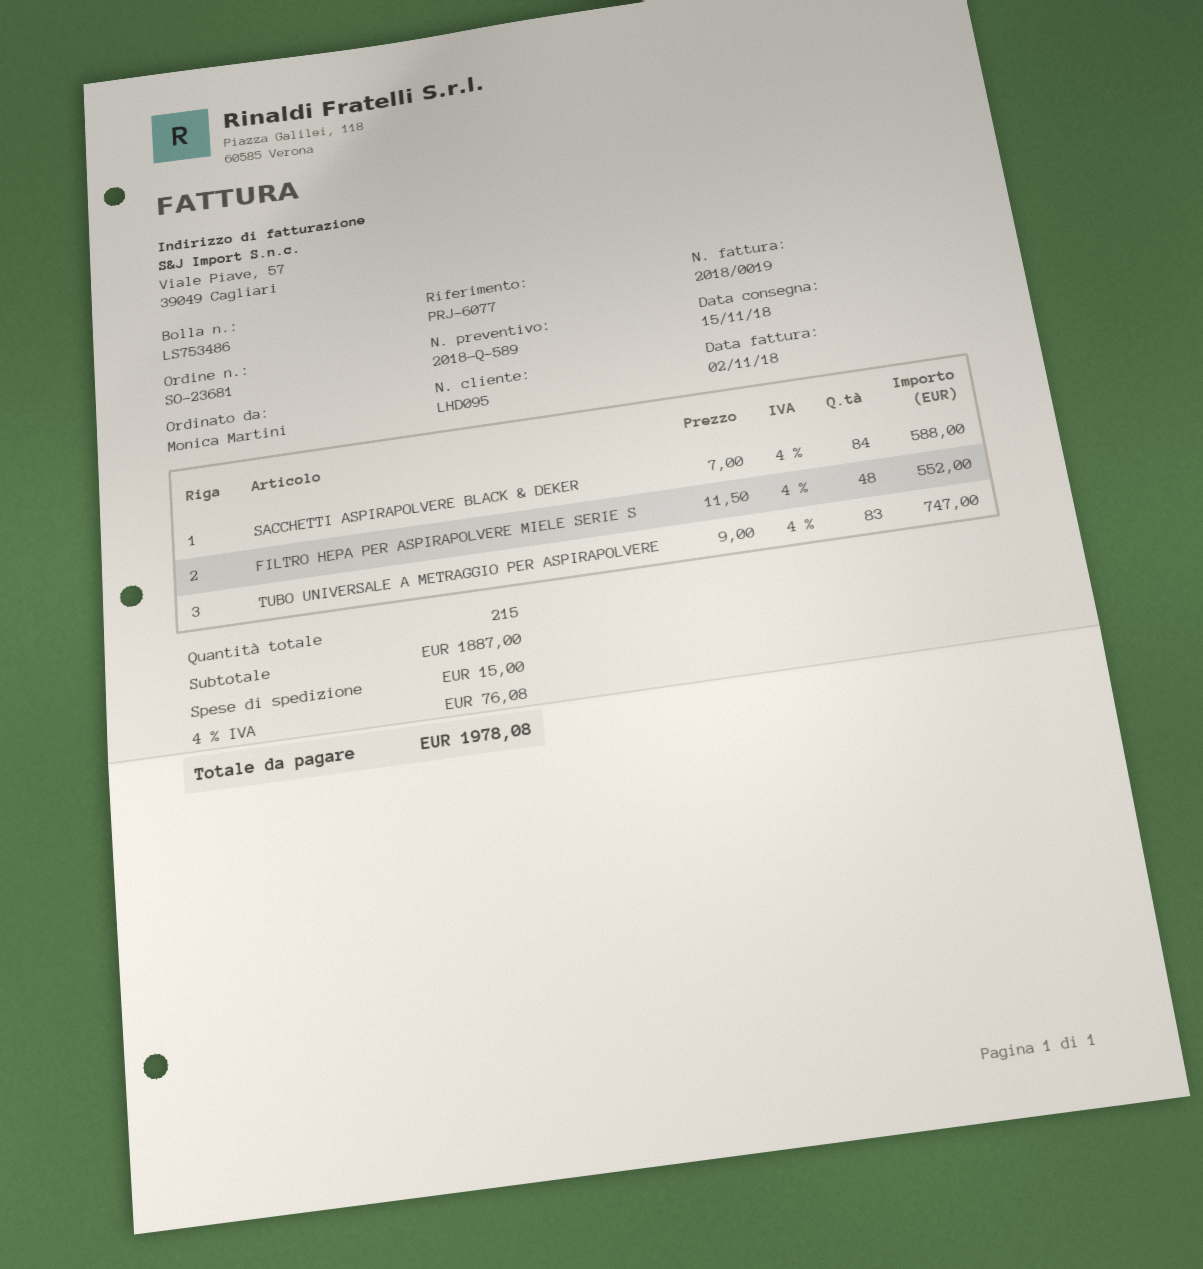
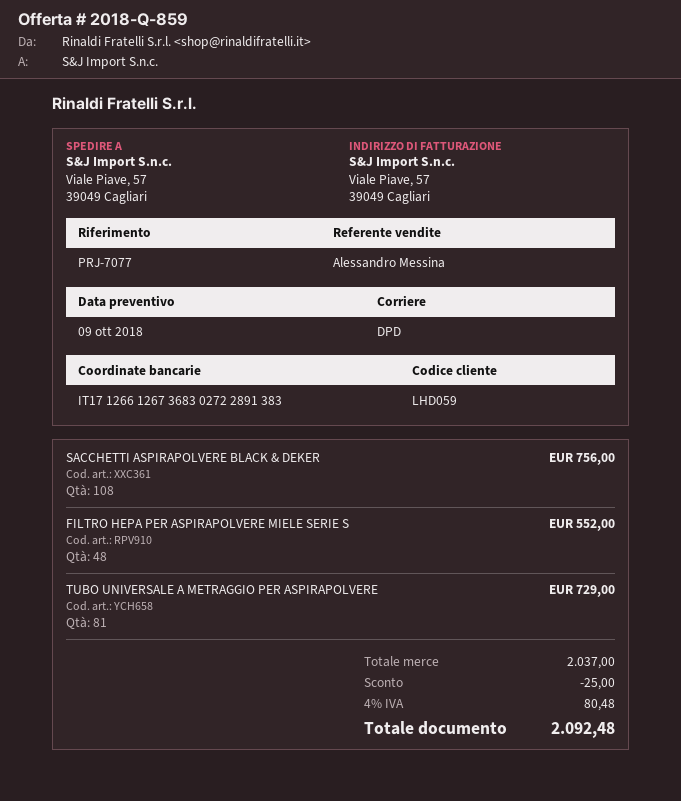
quote number: 2018-Q-589 -> 2018-Q-859
customer number: LHD095 -> LHD059
reference: PRJ-6077 -> PRJ-7077
SACCHETTI ASPIRAPOLVERE BLACK & DEKER: 84 for 588.00 -> 108 for 756.00
TUBO UNIVERSALE A METRAGGIO PER ASPIRAPOLVERE: 83 for 747.00 -> 81 for 729.00
subtotal: 1887.00 -> 2037.00
discount: none -> 25.00
shipping: 15.00 -> none
tax: 4% = 76.08 -> 4% = 80.48
total: 1978.08 -> 2092.48

